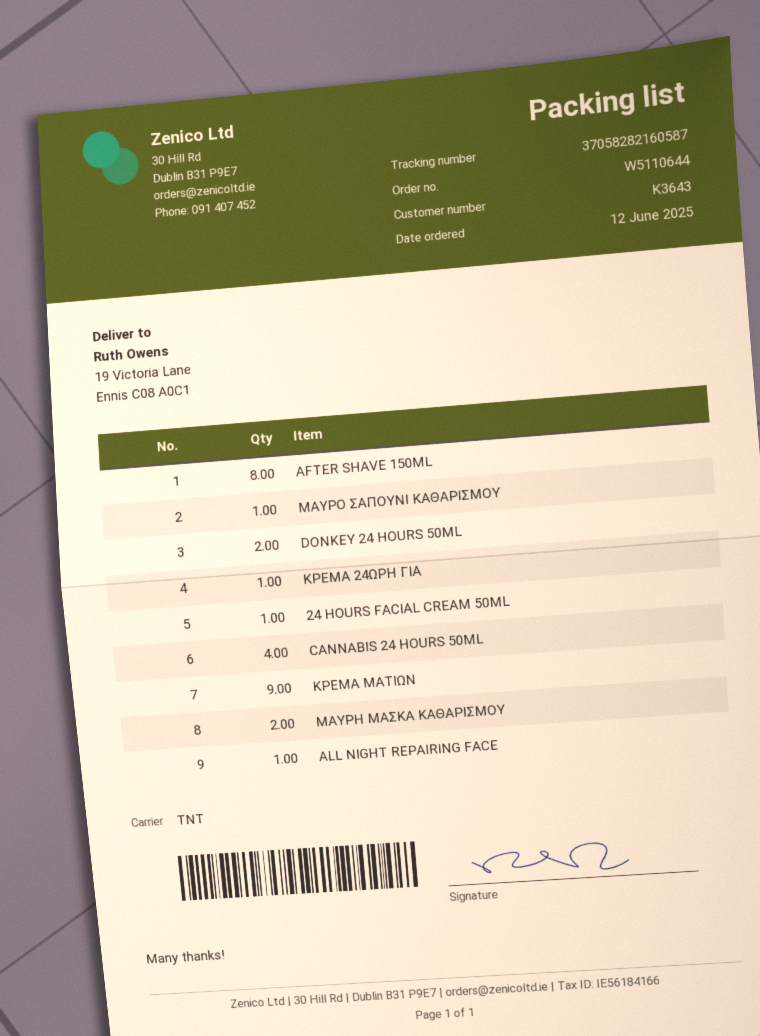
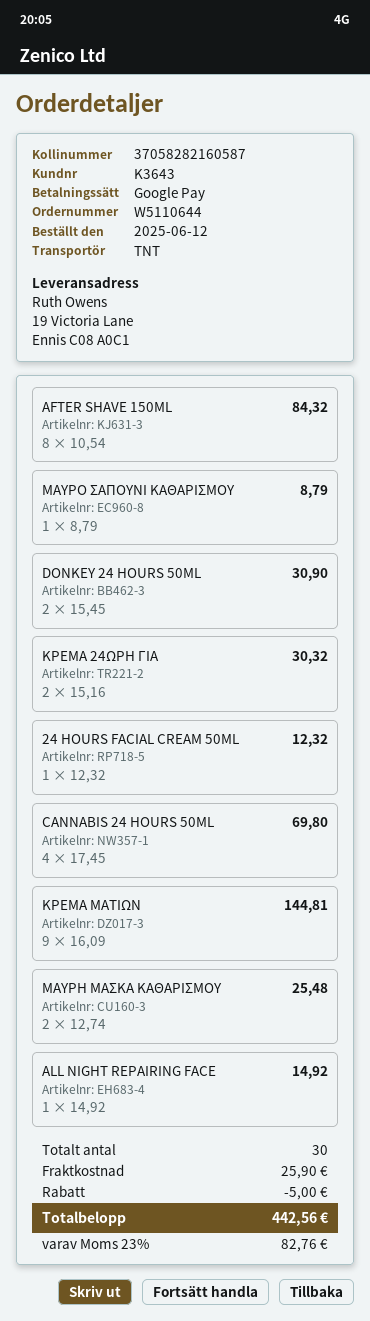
ΚΡΕΜΑ 24ΩΡΗ ΓΙΑ: 1 -> 2

